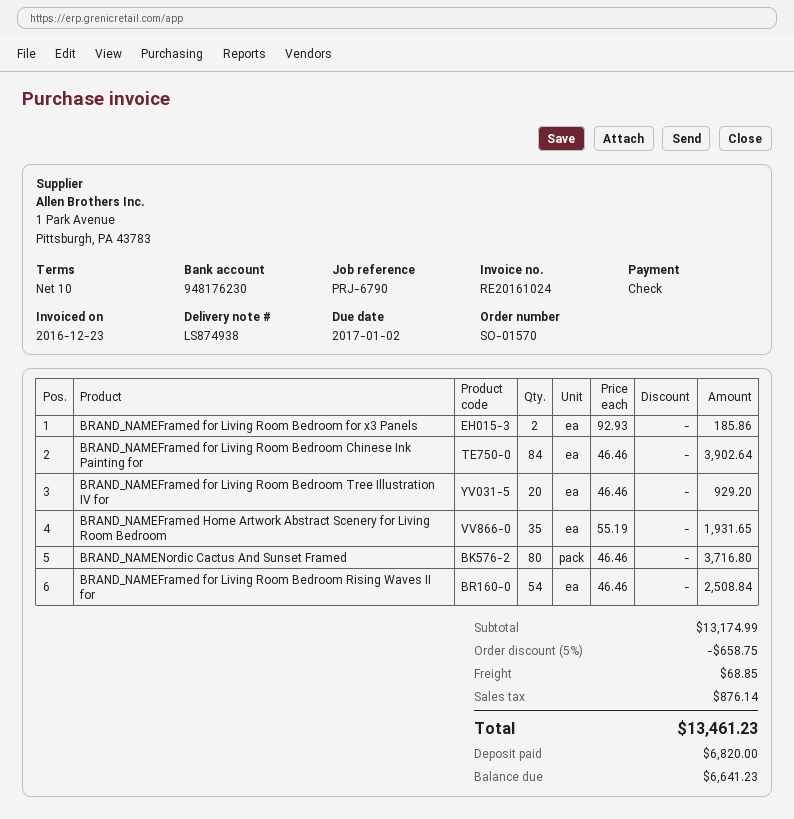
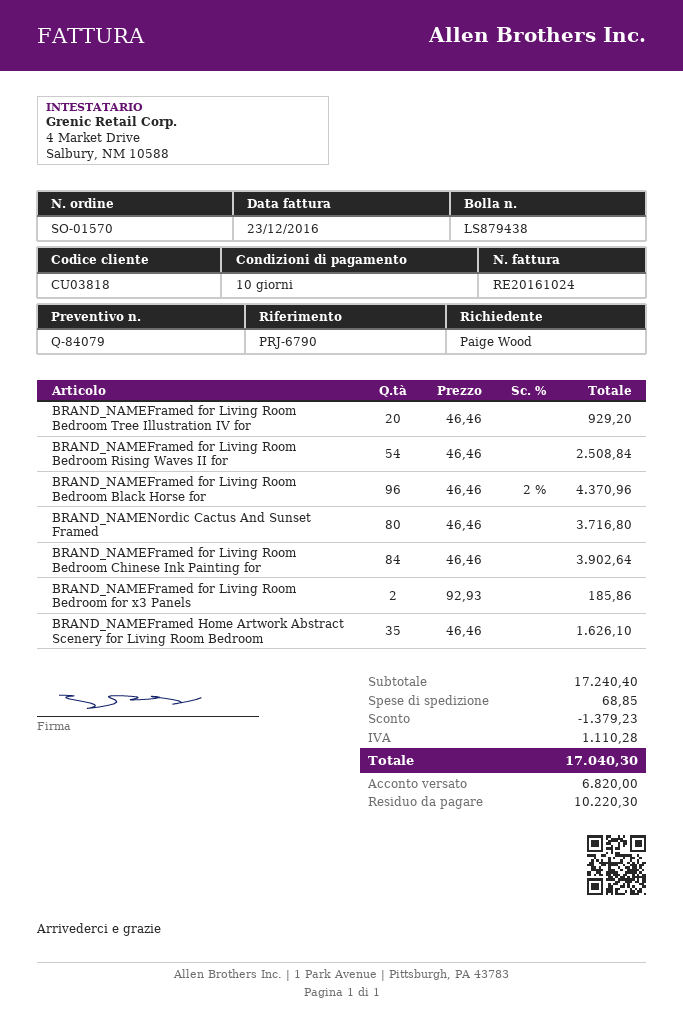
delivery note number: LS874938 -> LS879438
BRAND_NAMEFramed Home Artwork Abstract Scenery for Living Room Bedroom: 35 x 55.19 = 1931.65 -> 35 x 46.46 = 1626.10
BRAND_NAMEFramed for Living Room Bedroom Black Horse for: none -> 96 x 46.46 - 2% = 4370.96
subtotal: 13174.99 -> 17240.40
discount: 658.75 -> 1379.23
tax: 876.14 -> 1110.28
total: 13461.23 -> 17040.30
balance: 6641.23 -> 10220.30

